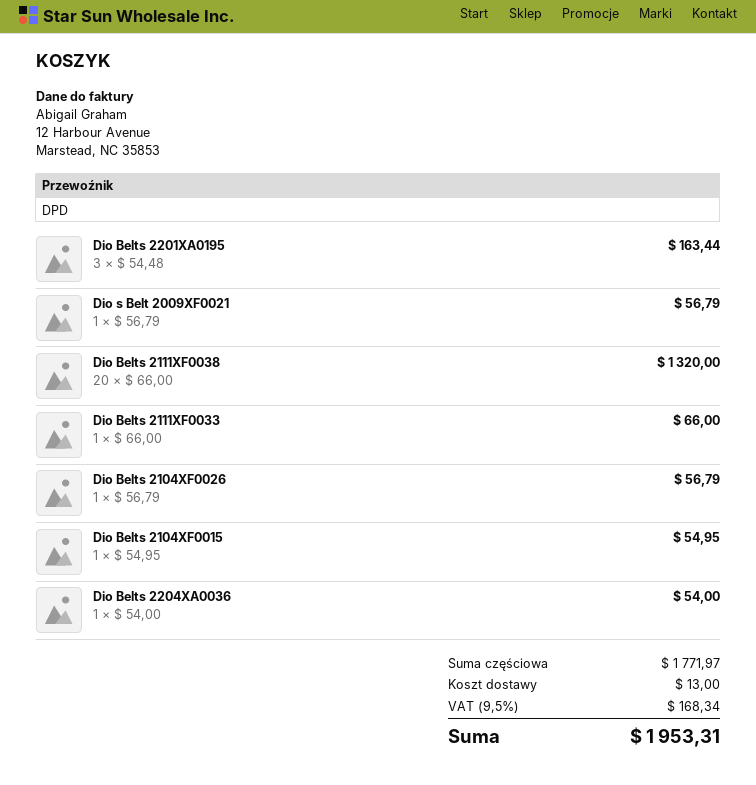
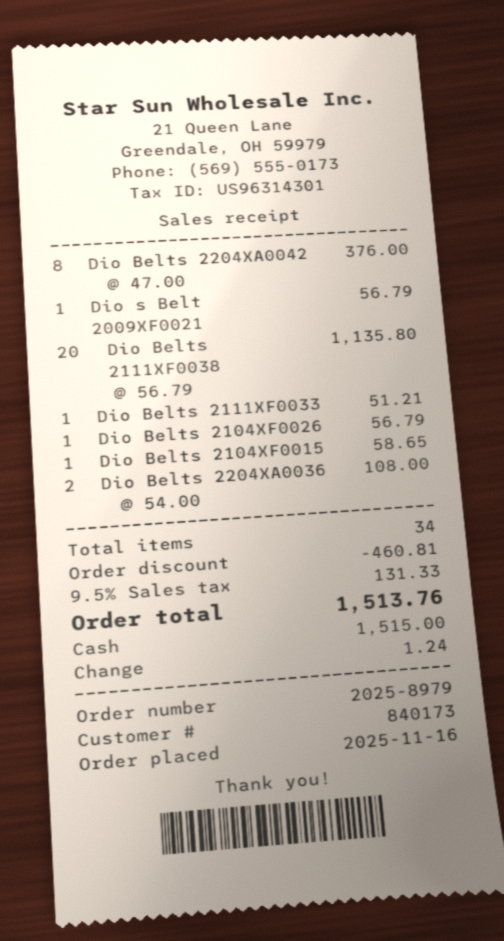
Dio Belts 2201XA0195: 3 x 54.48 = 163.44 -> none
Dio Belts 2111XF0038: 20 x 66.00 = 1320.00 -> 20 x 56.79 = 1135.80
Dio Belts 2111XF0033: 1 x 66.00 = 66.00 -> 1 x 51.21 = 51.21
Dio Belts 2104XF0015: 1 x 54.95 = 54.95 -> 1 x 58.65 = 58.65
Dio Belts 2204XA0036: 1 x 54.00 = 54.00 -> 2 x 54.00 = 108.00
Dio Belts 2204XA0042: none -> 8 x 47.00 = 376.00
discount: none -> 460.81
shipping: 13.00 -> none
tax: 9.5% = 168.34 -> 9.5% = 131.33
total: 1953.31 -> 1513.76

